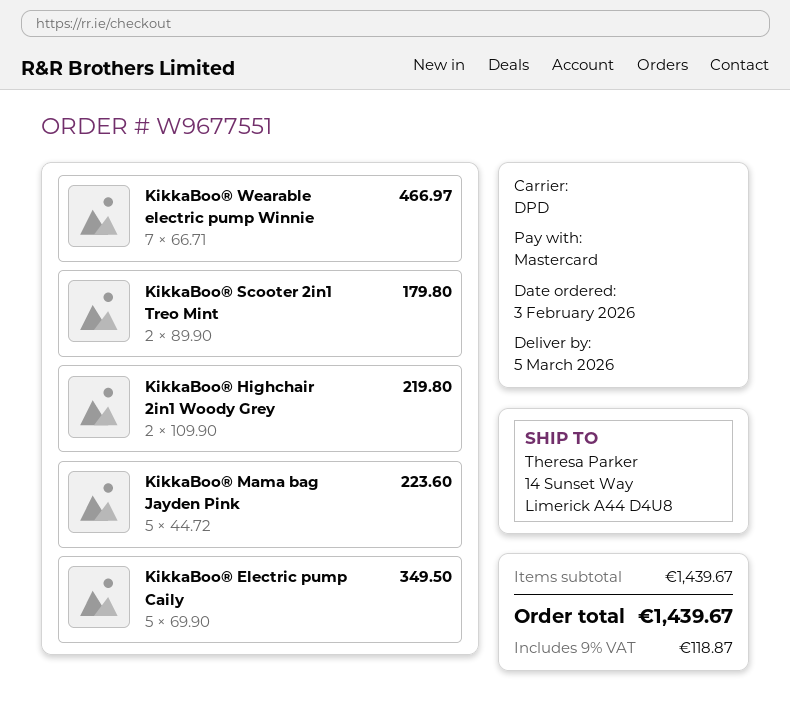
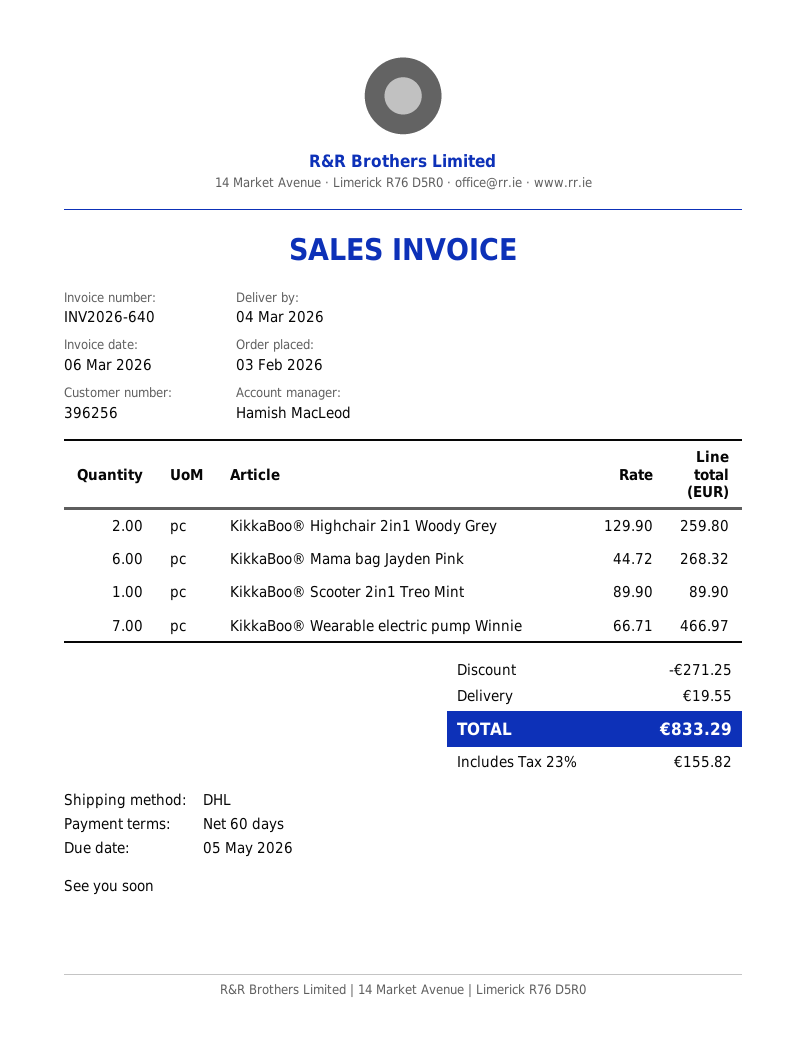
delivery date: 2026-03-05 -> 2026-03-04
shipping method: DPD -> DHL
KikkaBoo® Scooter 2in1 Treo Mint: 2 x 89.90 = 179.80 -> 1 x 89.90 = 89.90
KikkaBoo® Highchair 2in1 Woody Grey: 2 x 109.90 = 219.80 -> 2 x 129.90 = 259.80
KikkaBoo® Mama bag Jayden Pink: 5 x 44.72 = 223.60 -> 6 x 44.72 = 268.32
KikkaBoo® Electric pump Caily: 5 x 69.90 = 349.50 -> none
discount: none -> 271.25
shipping: none -> 19.55
tax: 9% = 118.87 -> 23% = 155.82
total: 1439.67 -> 833.29

